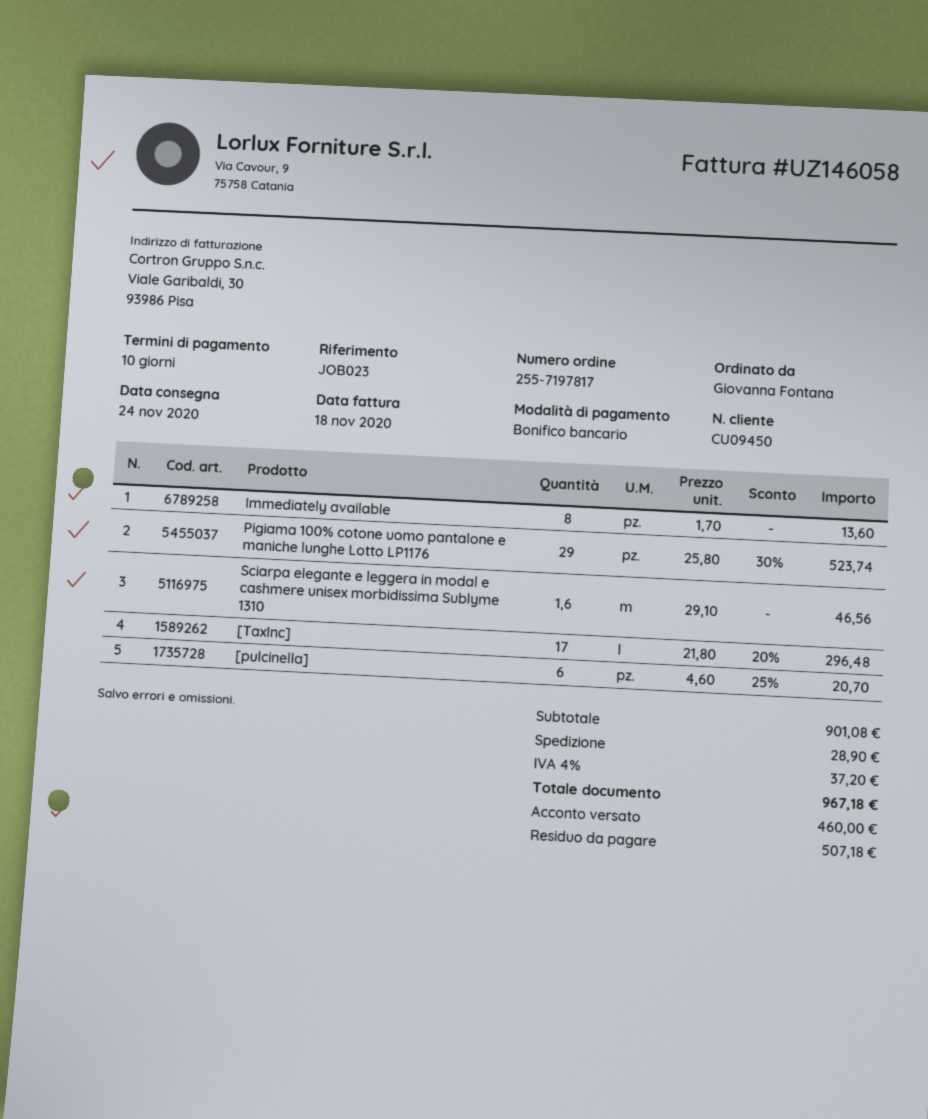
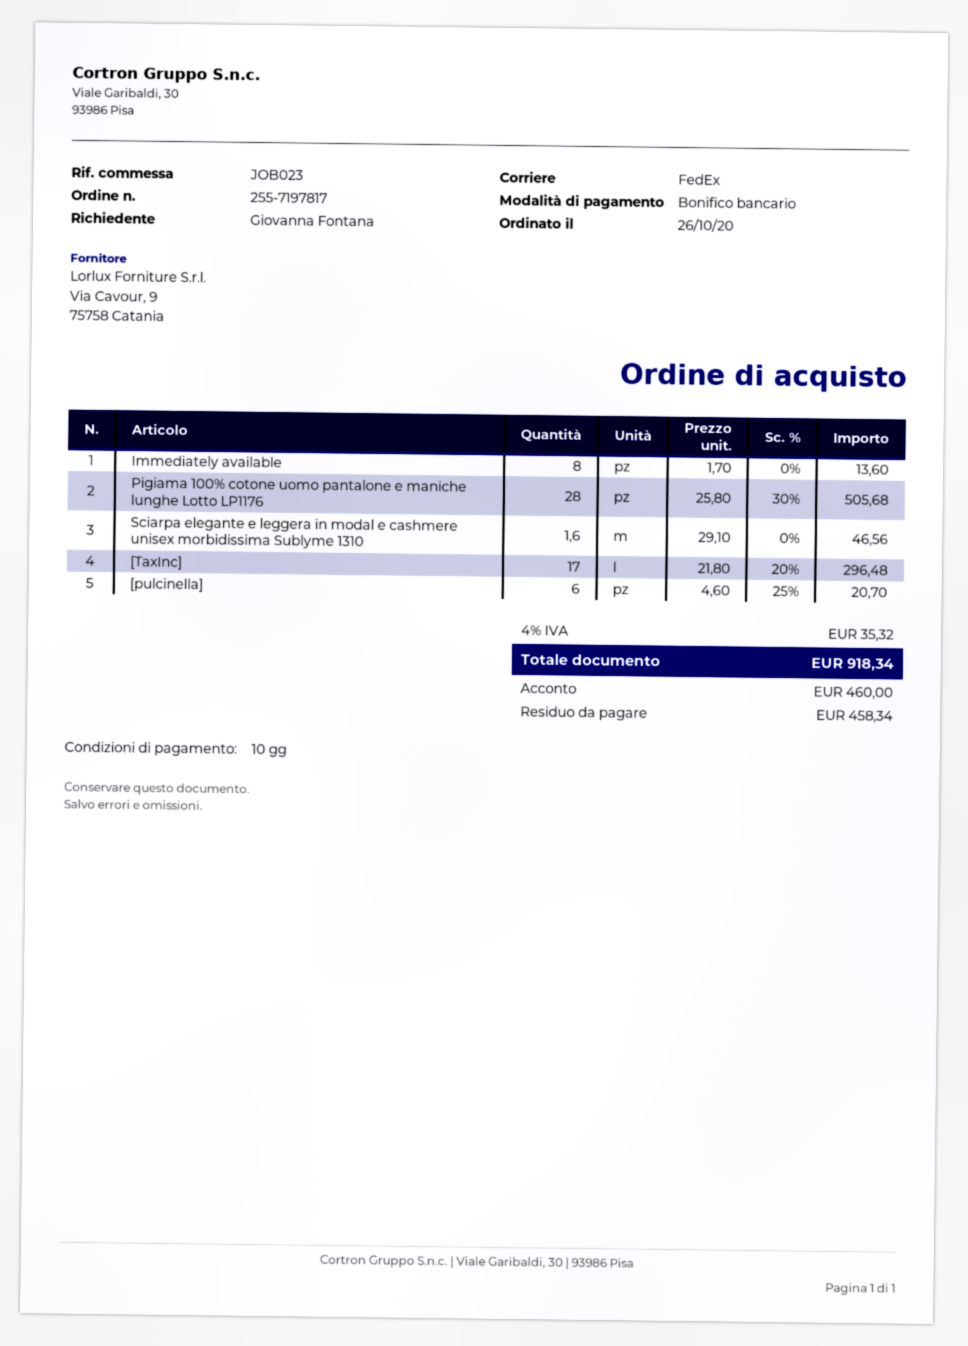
Pigiama 100% cotone uomo pantalone e maniche lunghe Lotto LP1176: 29 x 25.80 - 30% = 523.74 -> 28 x 25.80 - 30% = 505.68
shipping: 28.90 -> none
tax: 4% = 37.20 -> 4% = 35.32
total: 967.18 -> 918.34
balance: 507.18 -> 458.34

